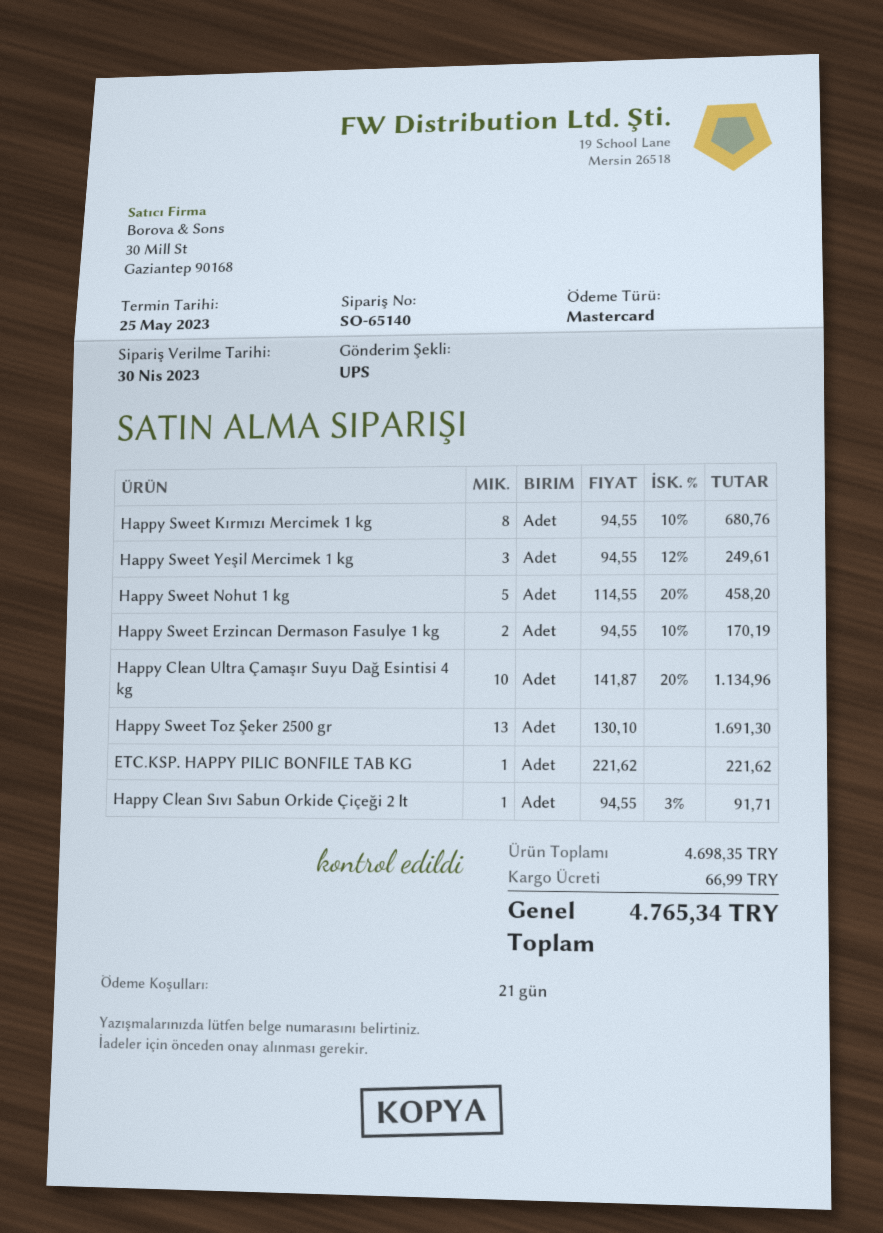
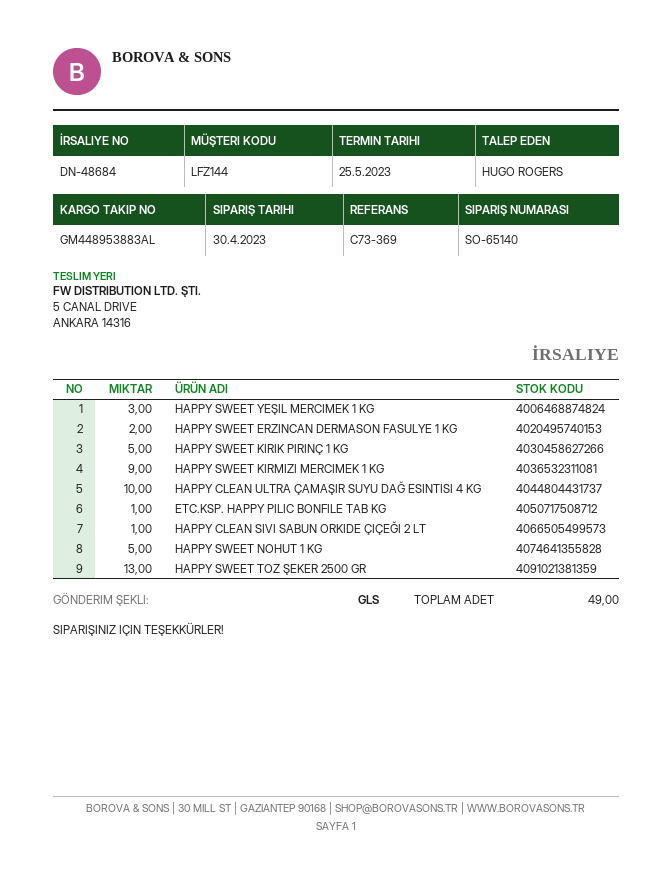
shipping method: UPS -> GLS
Happy Sweet Kırmızı Mercimek 1 kg: 8 -> 9
HAPPY SWEET KIRIK PIRINÇ 1 KG: none -> 5

